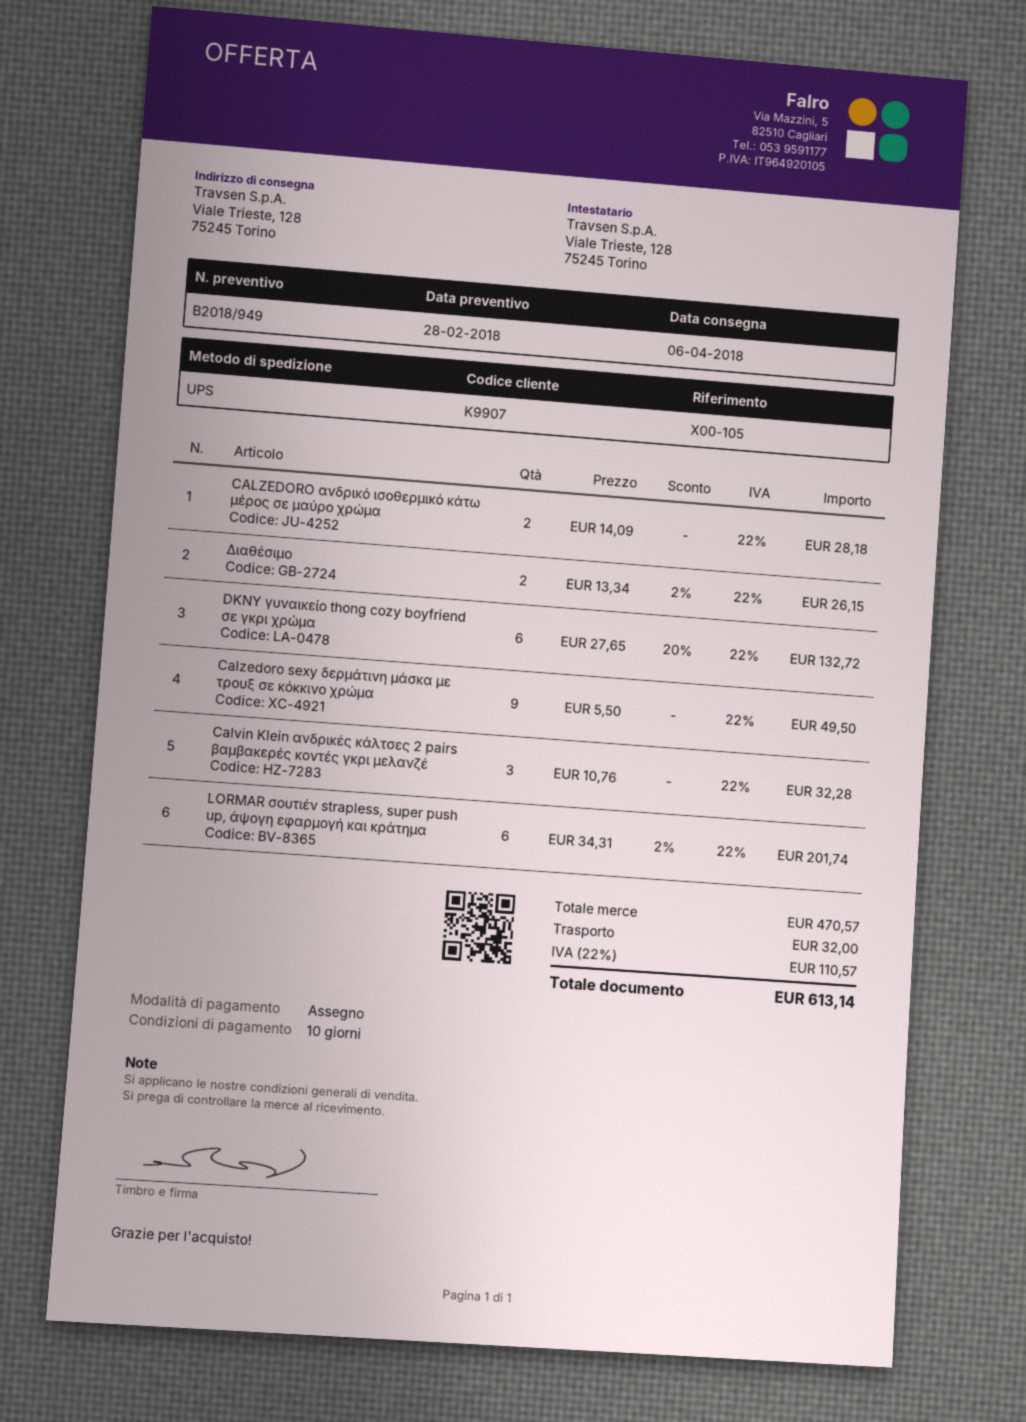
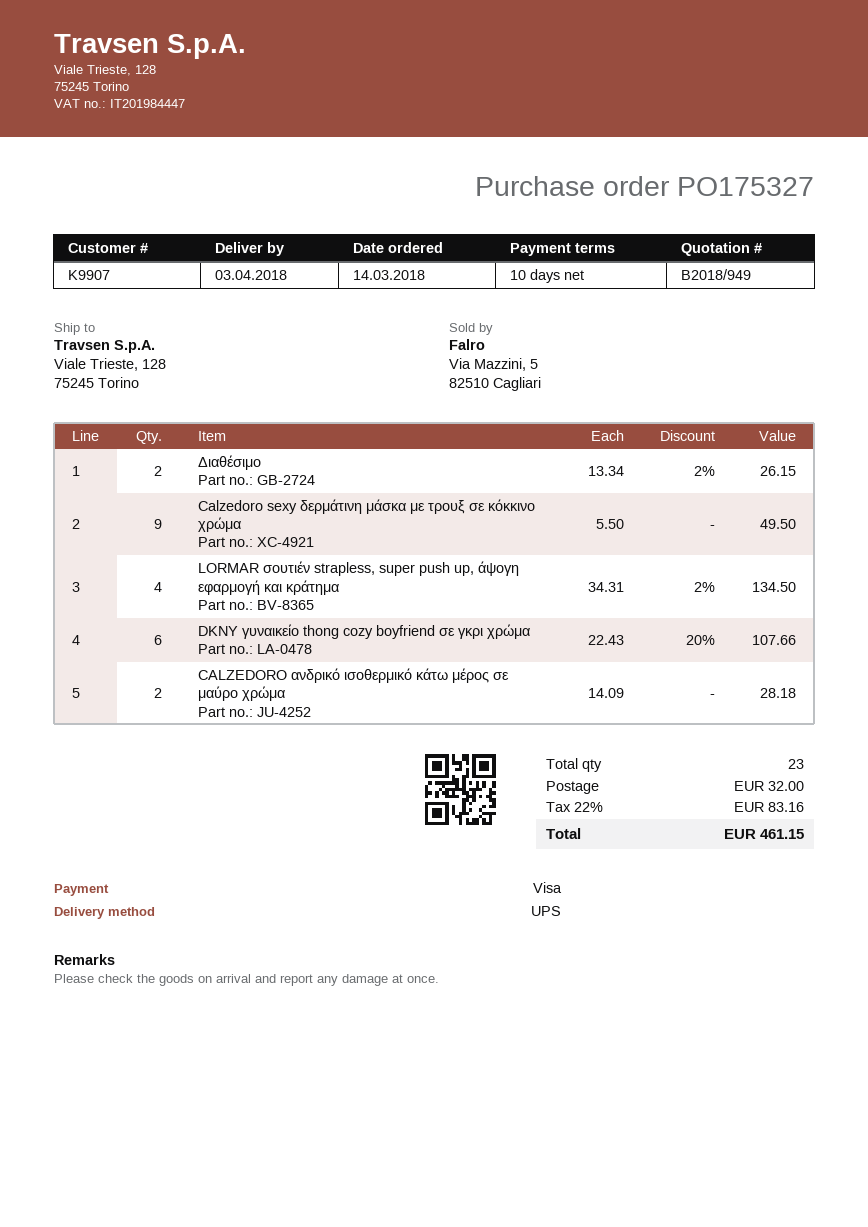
delivery date: 2018-04-06 -> 2018-04-03
payment method: cheque -> Visa
DKNY γυναικείο thong cozy boyfriend σε γκρι χρώμα: 6 x 27.65 - 20% = 132.72 -> 6 x 22.43 - 20% = 107.66
Calvin Klein ανδρικές κάλτσες 2 pairs βαμβακερές κοντές γκρι μελανζέ: 3 x 10.76 = 32.28 -> none
LORMAR σουτιέν strapless, super push up, άψογη εφαρμογή και κράτημα: 6 x 34.31 - 2% = 201.74 -> 4 x 34.31 - 2% = 134.50
tax: 22% = 110.57 -> 22% = 83.16
total: 613.14 -> 461.15

